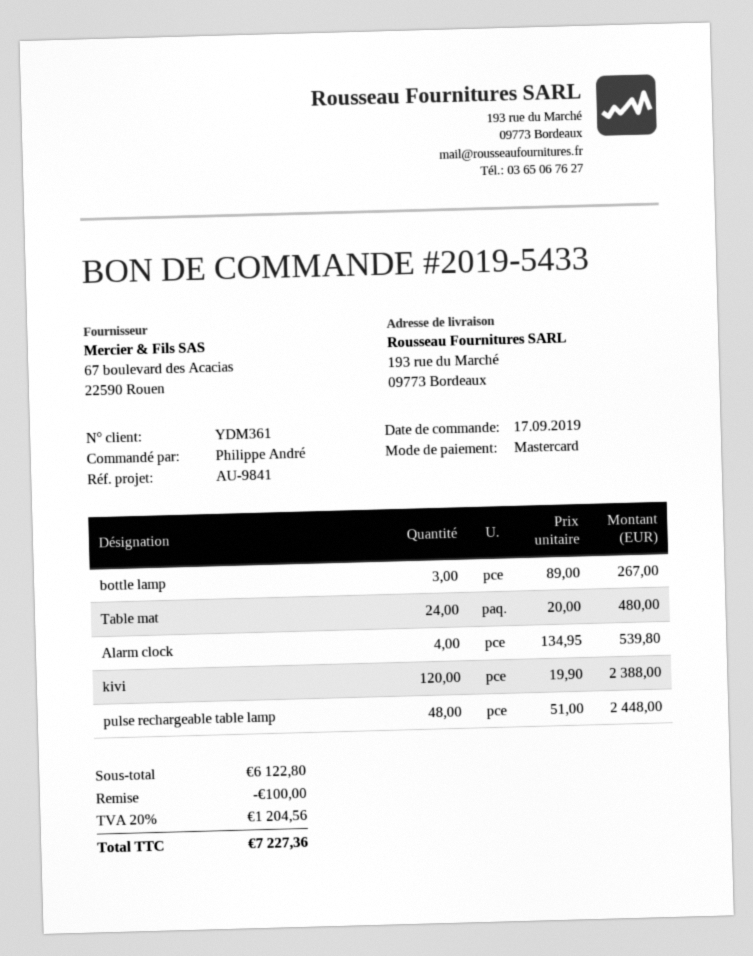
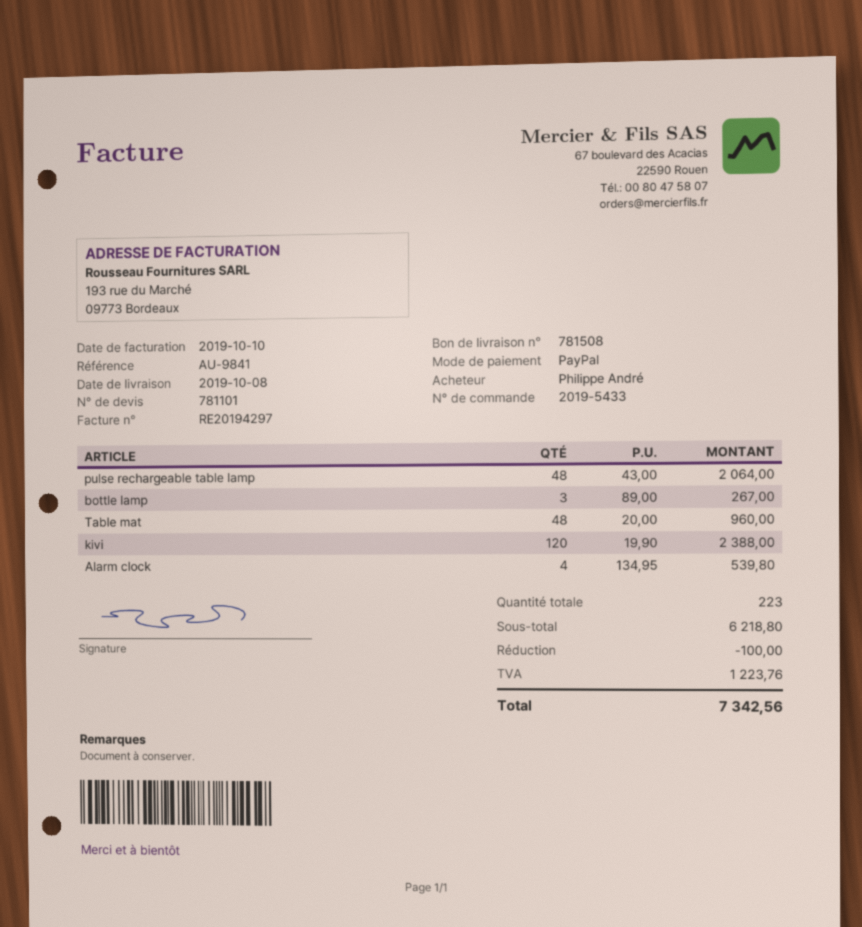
payment method: Mastercard -> PayPal
Table mat: 24 x 20.00 = 480.00 -> 48 x 20.00 = 960.00
pulse rechargeable table lamp: 48 x 51.00 = 2448.00 -> 48 x 43.00 = 2064.00
subtotal: 6122.80 -> 6218.80
tax: 1204.56 -> 1223.76
total: 7227.36 -> 7342.56

